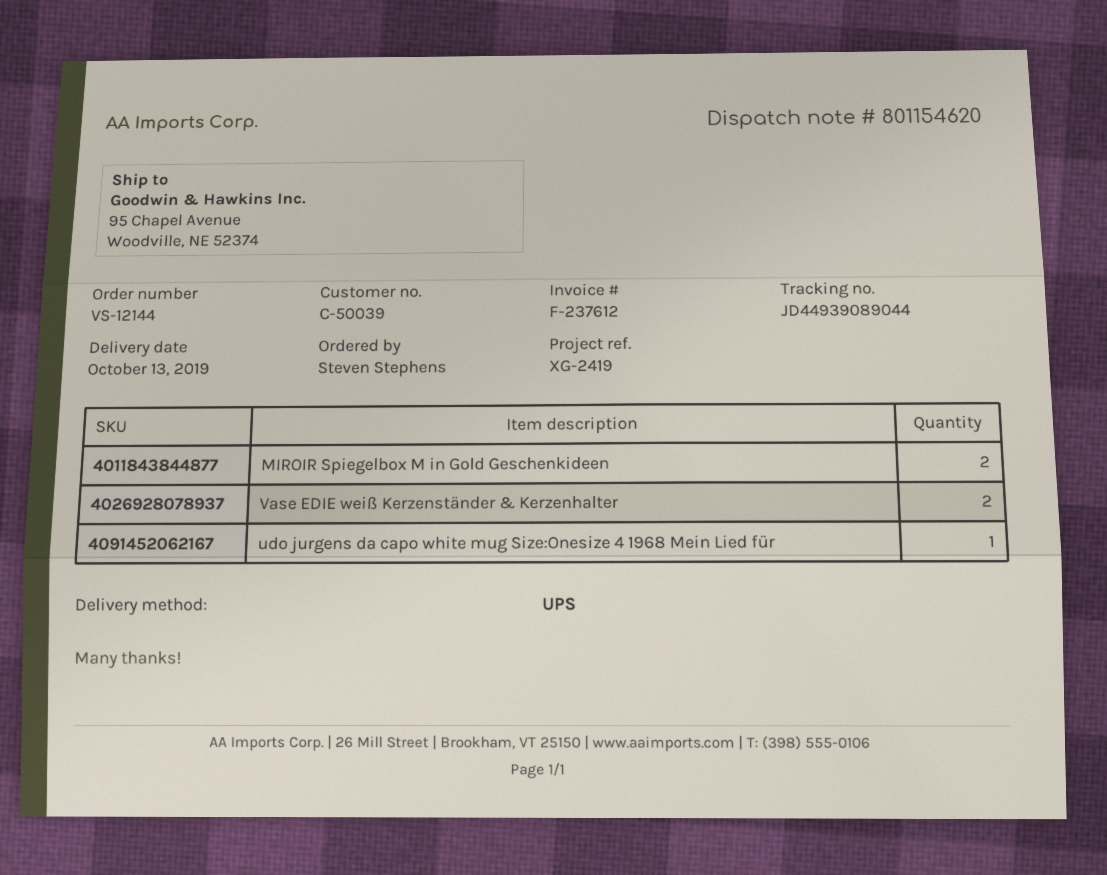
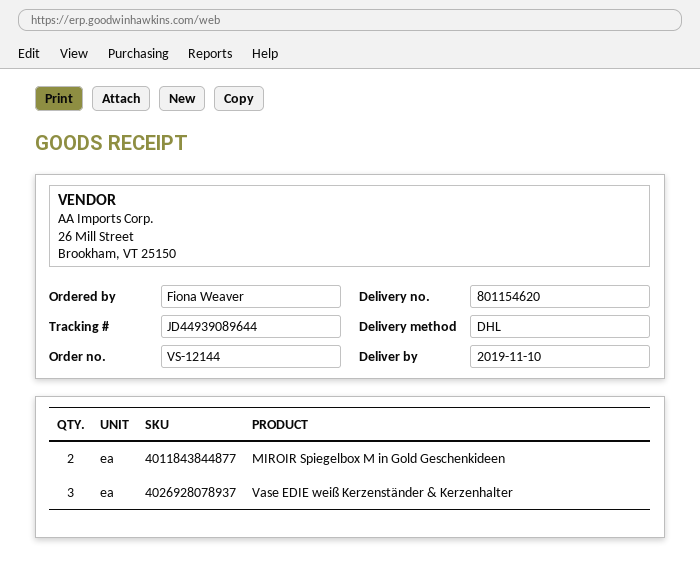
delivery date: 2019-10-13 -> 2019-11-10
ordered by: Steven Stephens -> Fiona Weaver
shipping method: UPS -> DHL
tracking number: JD44939089044 -> JD44939089644
Vase EDIE weiß Kerzenständer & Kerzenhalter: 2 -> 3
udo jurgens da capo white mug Size:Onesize 4 1968 Mein Lied für: 1 -> none

